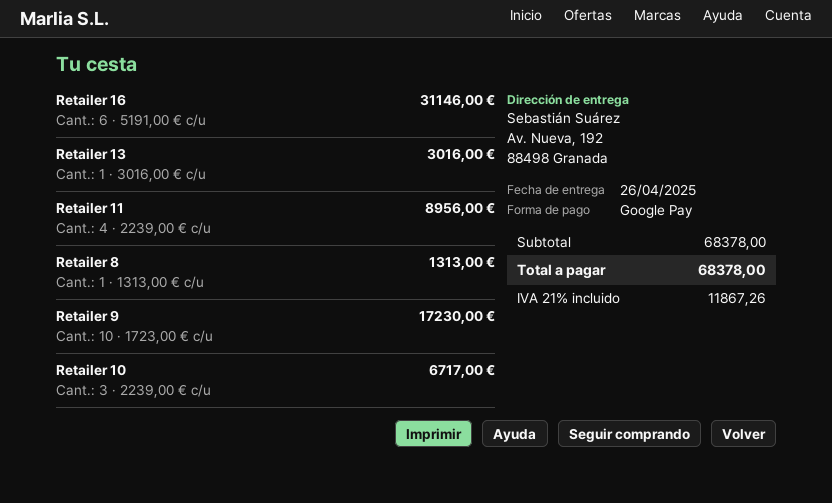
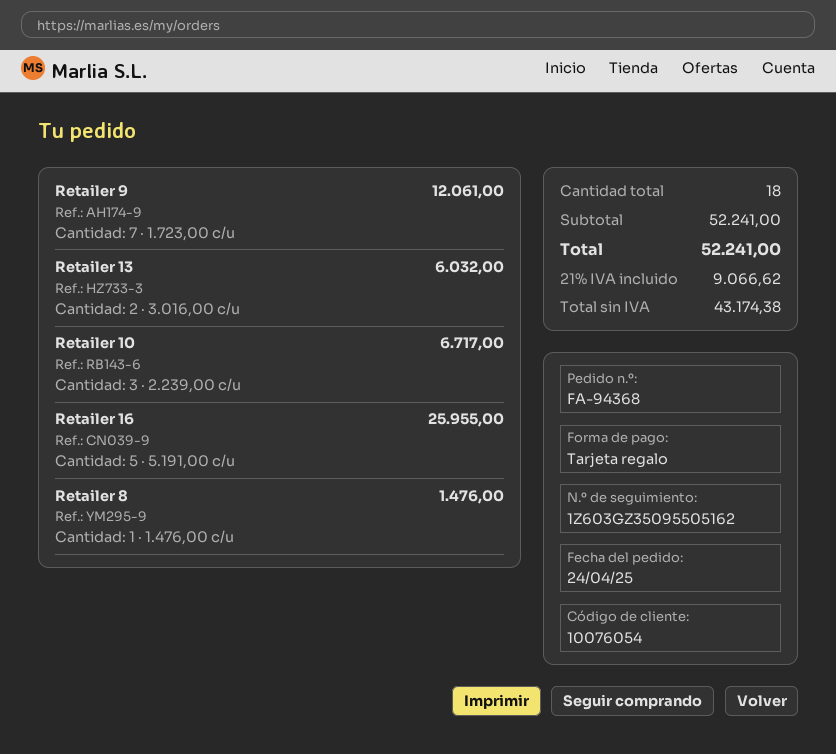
payment method: Google Pay -> gift card
Retailer 16: 6 x 5191.00 = 31146.00 -> 5 x 5191.00 = 25955.00
Retailer 13: 1 x 3016.00 = 3016.00 -> 2 x 3016.00 = 6032.00
Retailer 11: 4 x 2239.00 = 8956.00 -> none
Retailer 8: 1 x 1313.00 = 1313.00 -> 1 x 1476.00 = 1476.00
Retailer 9: 10 x 1723.00 = 17230.00 -> 7 x 1723.00 = 12061.00
subtotal: 68378.00 -> 52241.00
tax: 21% = 11867.26 -> 21% = 9066.62
total: 68378.00 -> 52241.00

